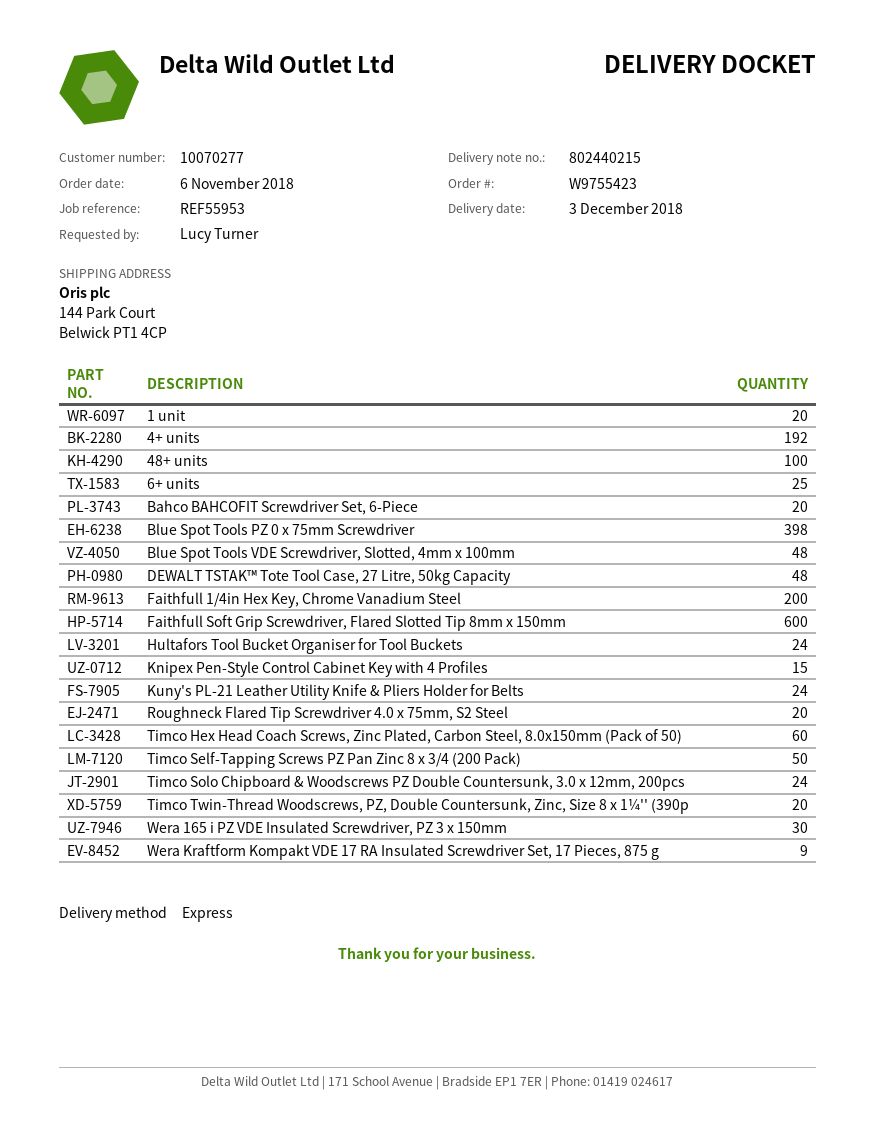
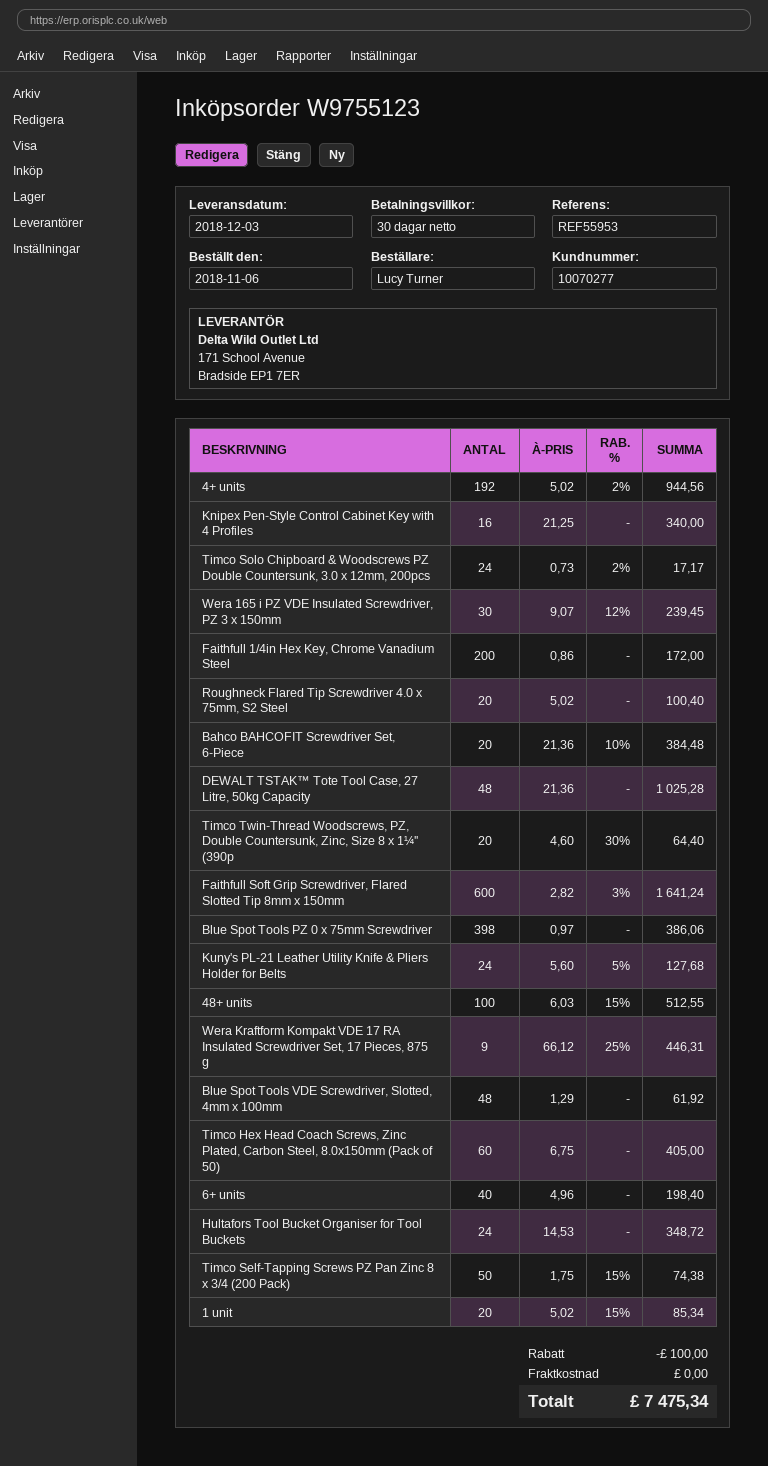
order number: W9755423 -> W9755123
6+ units: 25 -> 40
Knipex Pen-Style Control Cabinet Key with 4 Profiles: 15 -> 16

